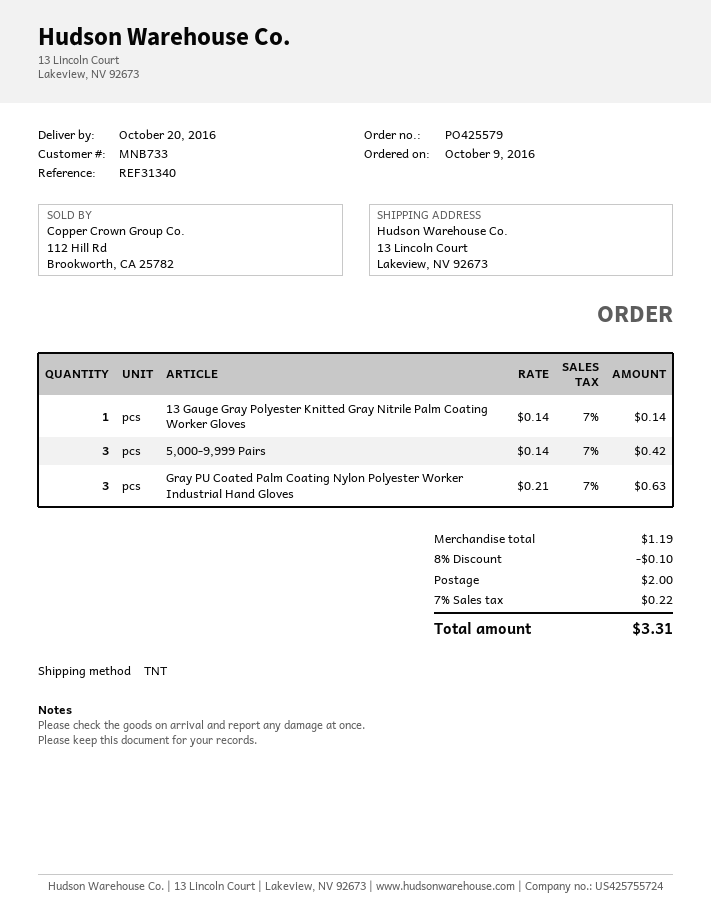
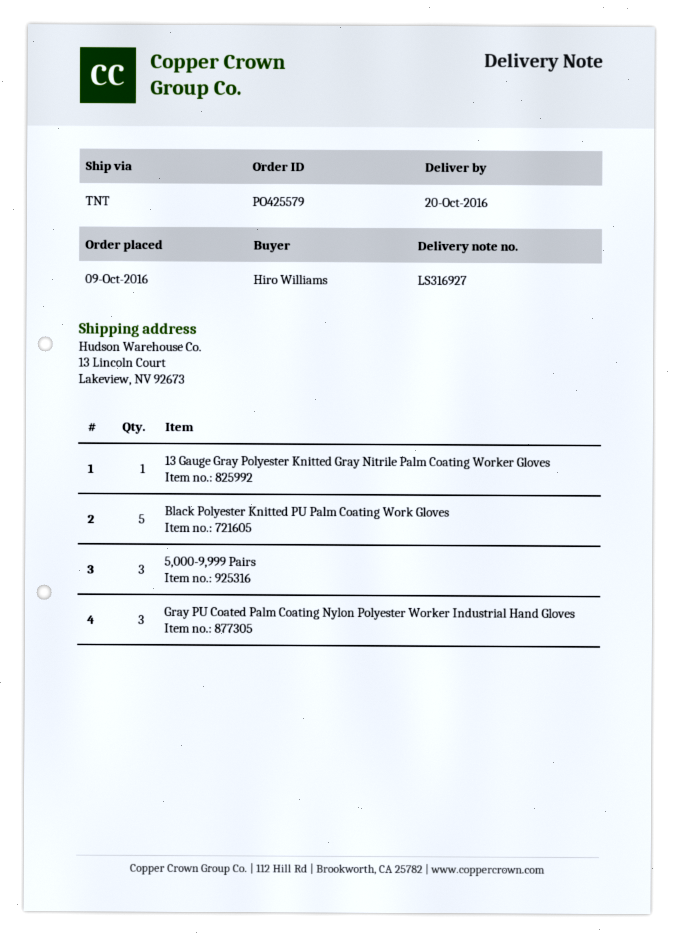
Black Polyester Knitted PU Palm Coating Work Gloves: none -> 5

